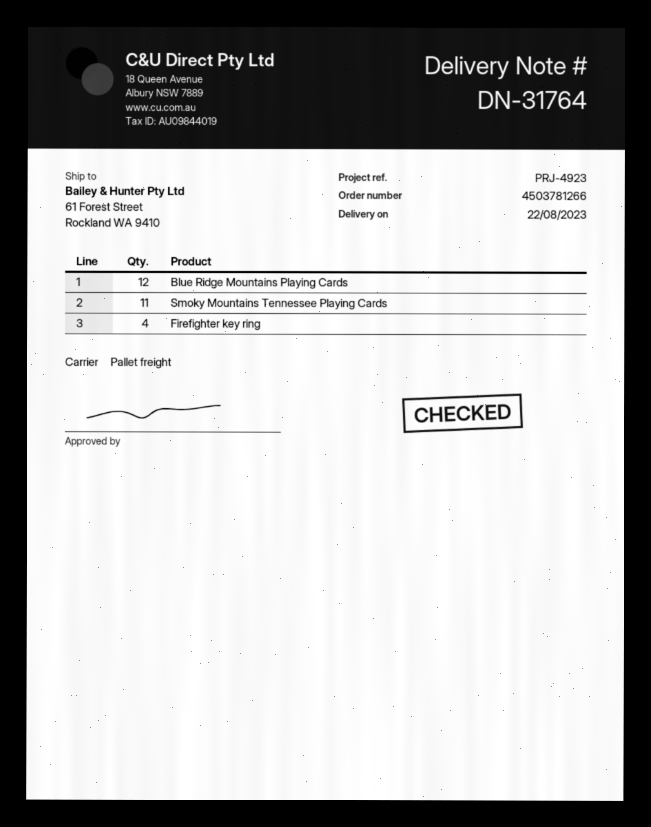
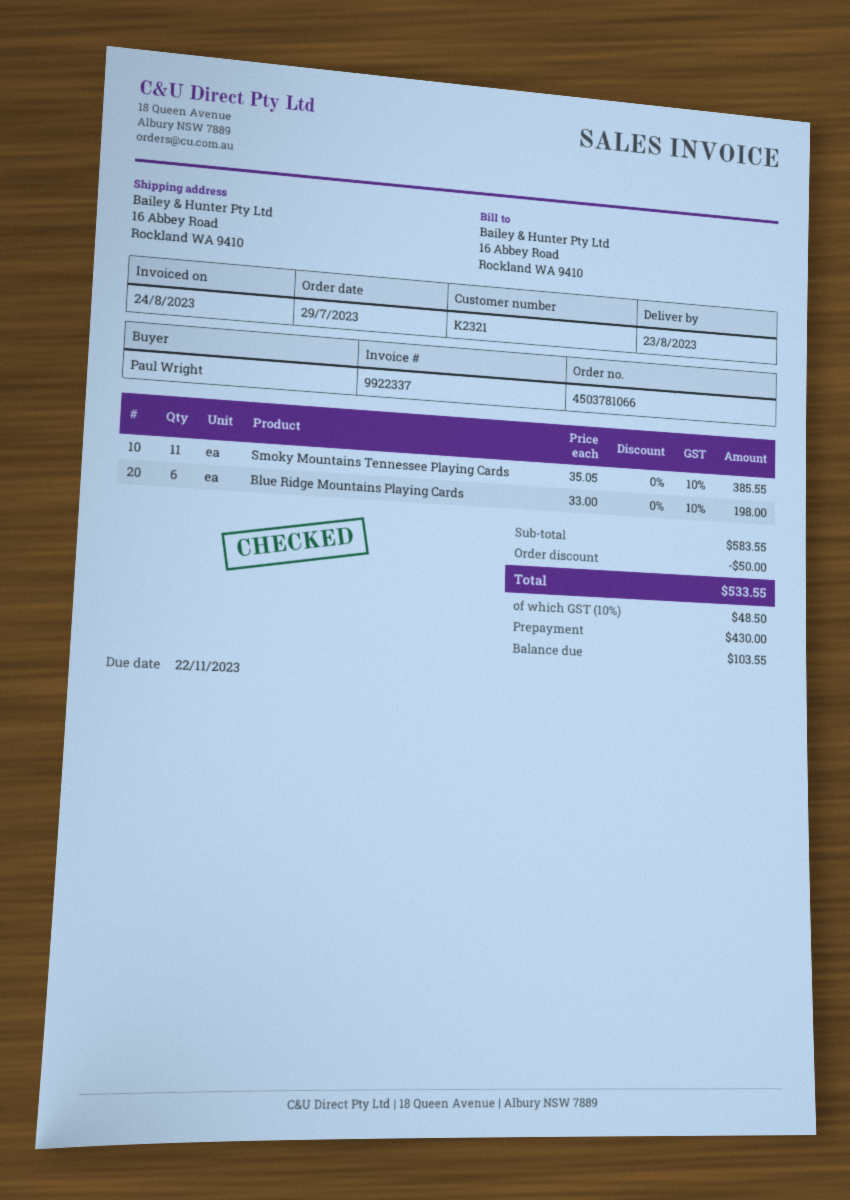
order number: 4503781266 -> 4503781066
delivery date: 2023-08-22 -> 2023-08-23
ship to: 61 Forest Street, Rockland WA 9410 -> 16 Abbey Road, Rockland WA 9410
Blue Ridge Mountains Playing Cards: 12 -> 6
Firefighter key ring: 4 -> none

